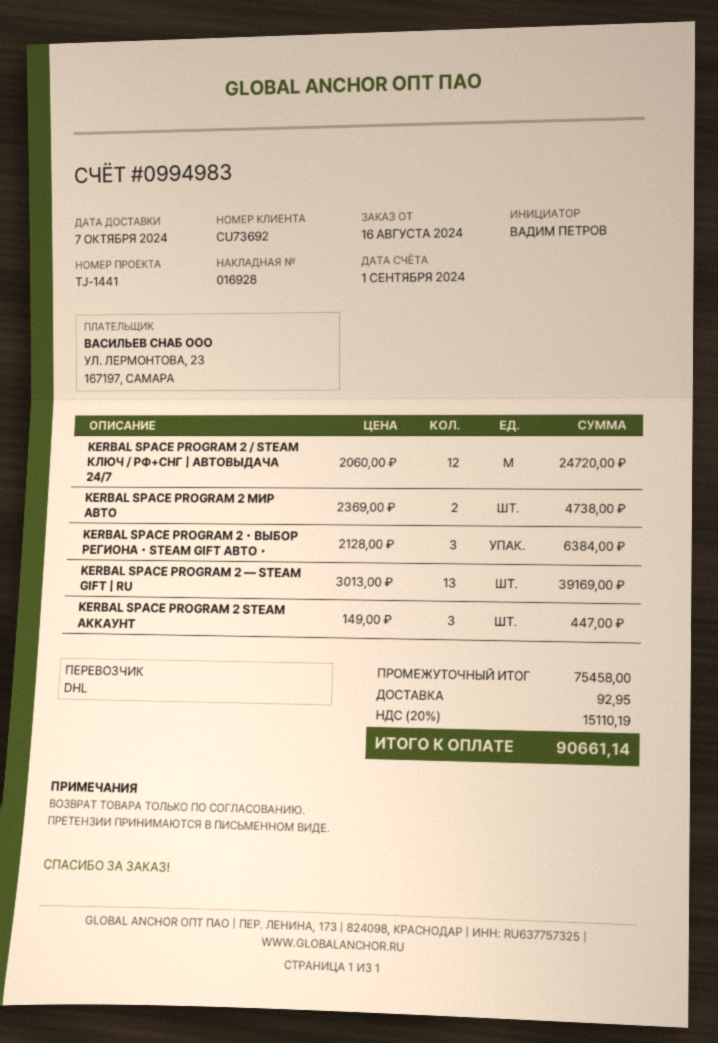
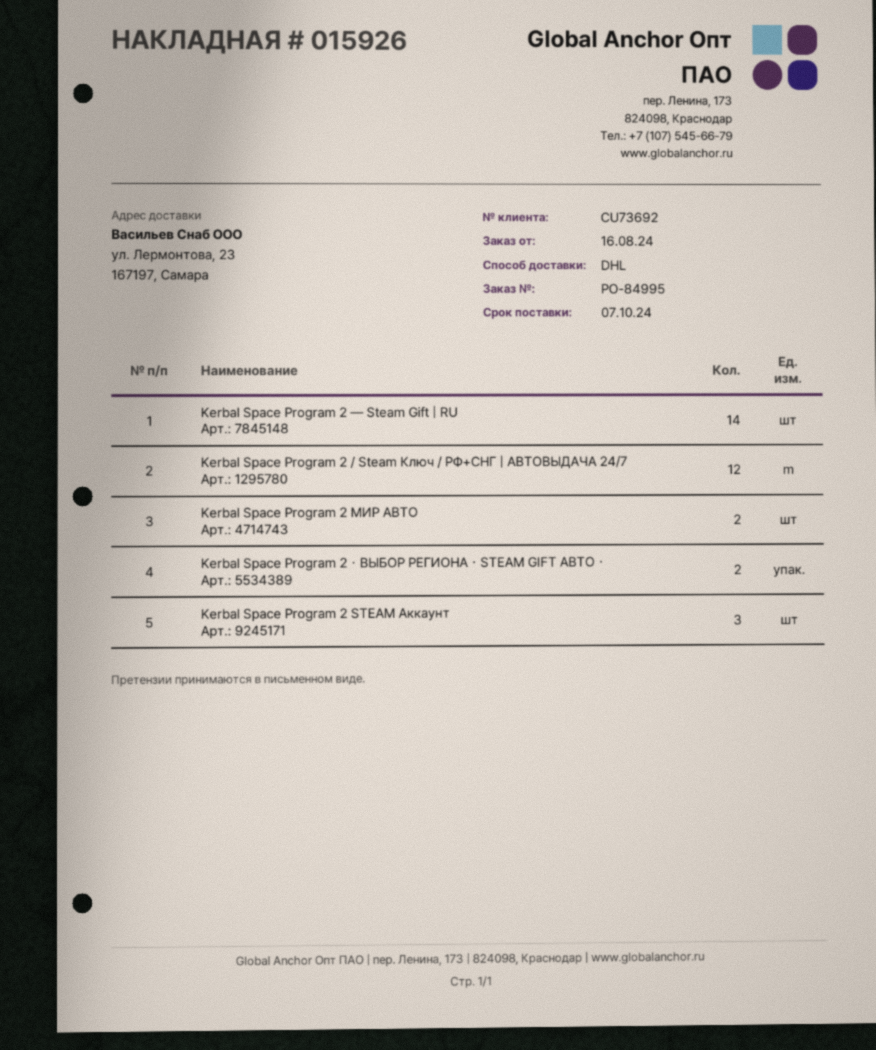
delivery note number: 016928 -> 015926
KERBAL SPACE PROGRAM 2・ВЫБОР РЕГИОНА・STEAM GIFT АВТО・: 3 -> 2
KERBAL SPACE PROGRAM 2 — STEAM GIFT | RU: 13 -> 14

